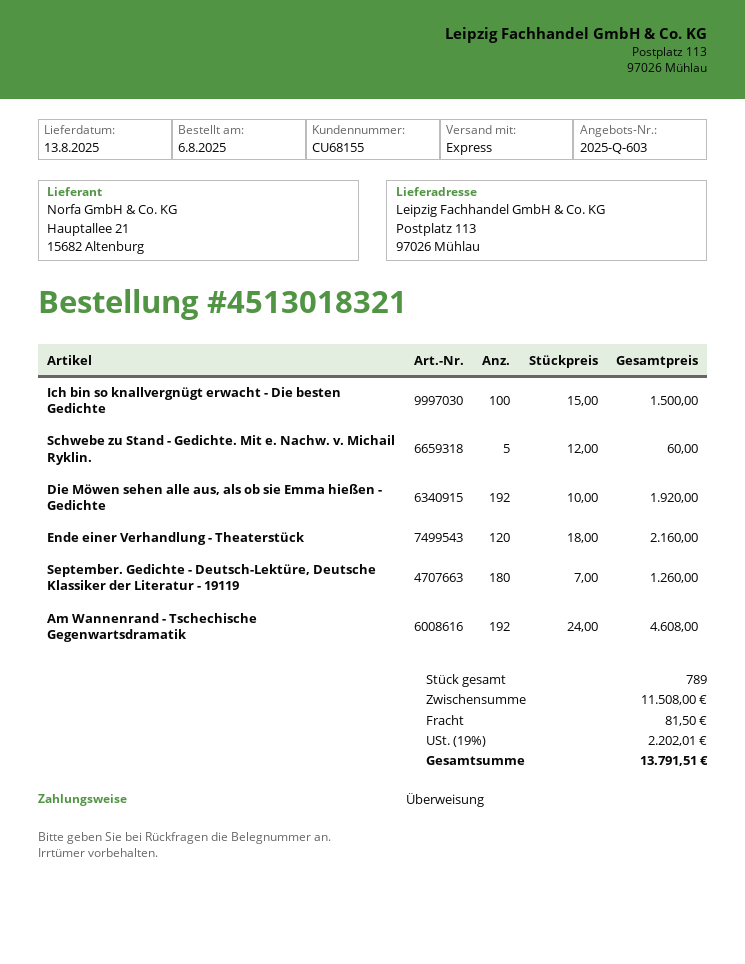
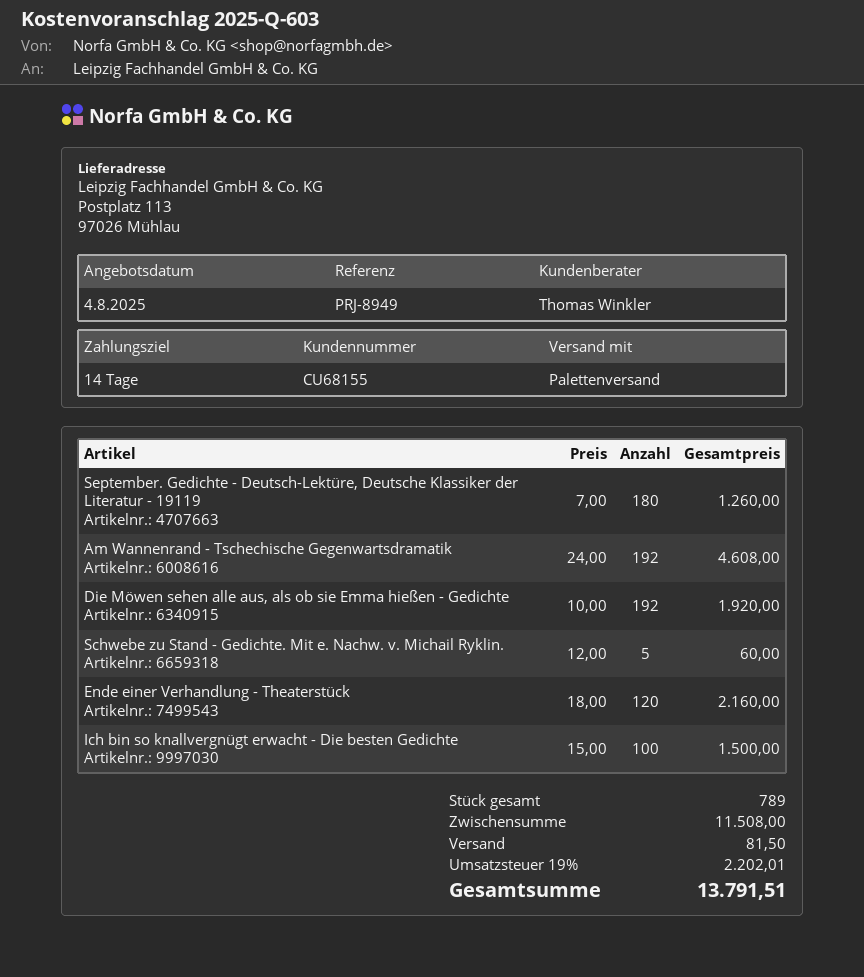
shipping method: express -> pallet freight

